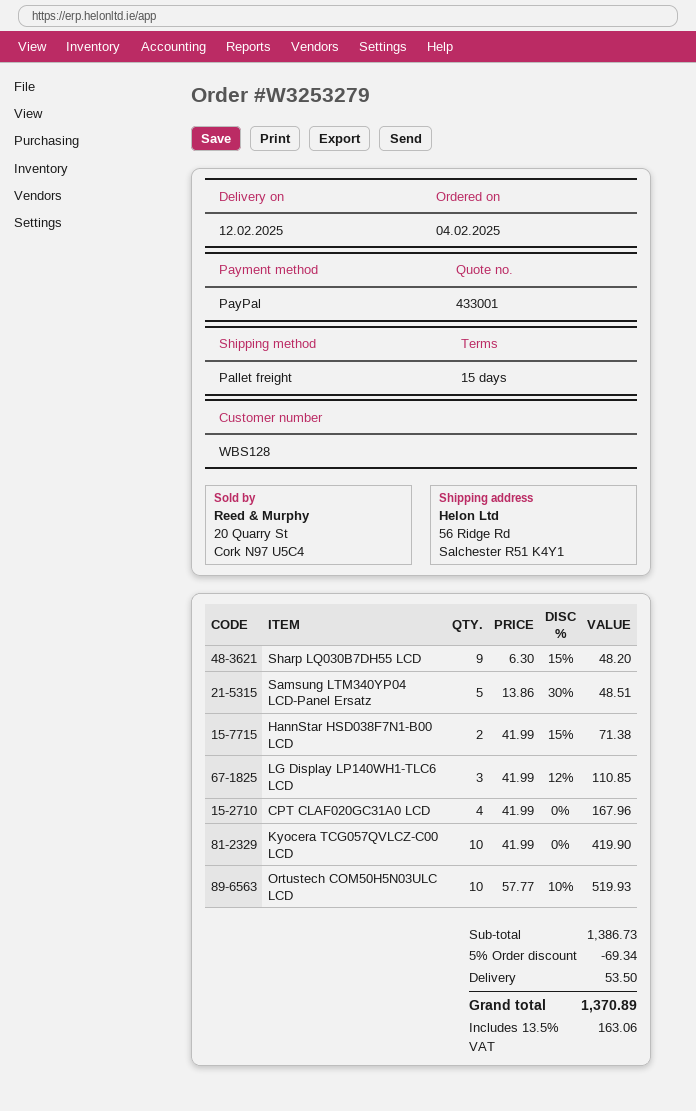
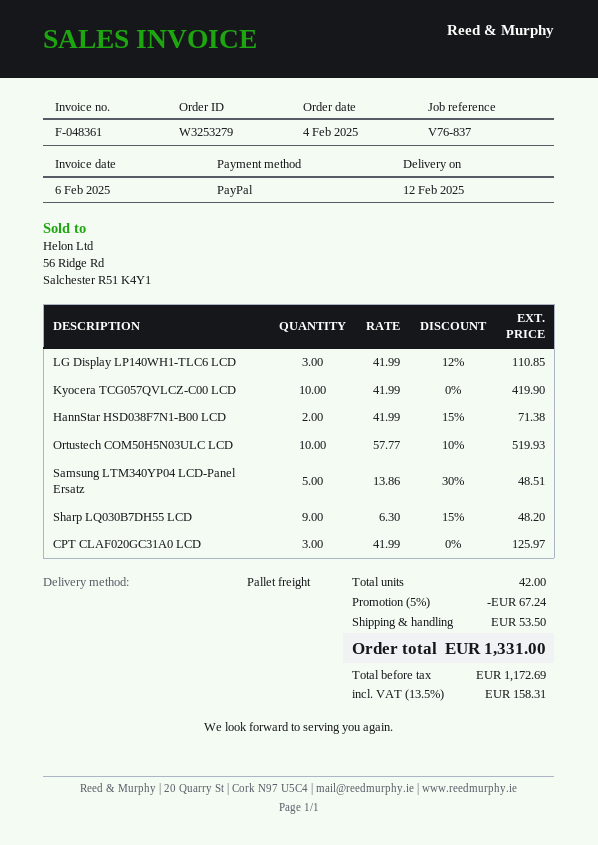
CPT CLAF020GC31A0 LCD: 4 x 41.99 = 167.96 -> 3 x 41.99 = 125.97
discount: 5% = 69.34 -> 5% = 67.24
tax: 13.5% = 163.06 -> 13.5% = 158.31
total: 1370.89 -> 1331.00

